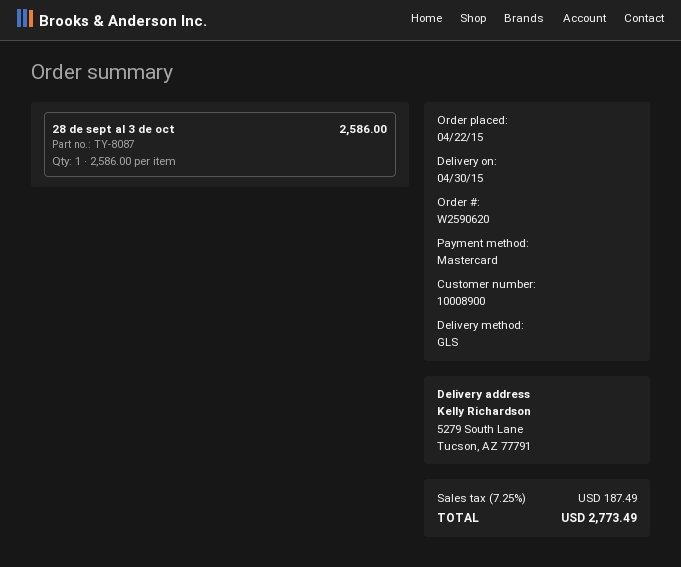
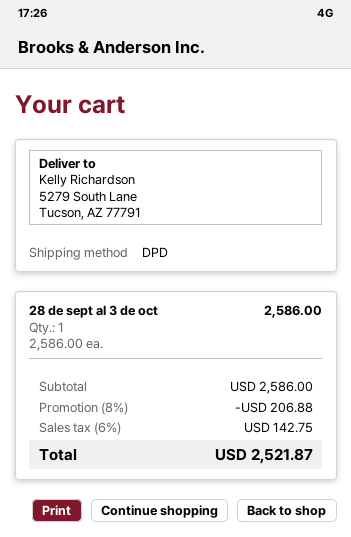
shipping method: GLS -> DPD
discount: none -> 8% = 206.88
tax: 7.25% = 187.49 -> 6% = 142.75
total: 2773.49 -> 2521.87

